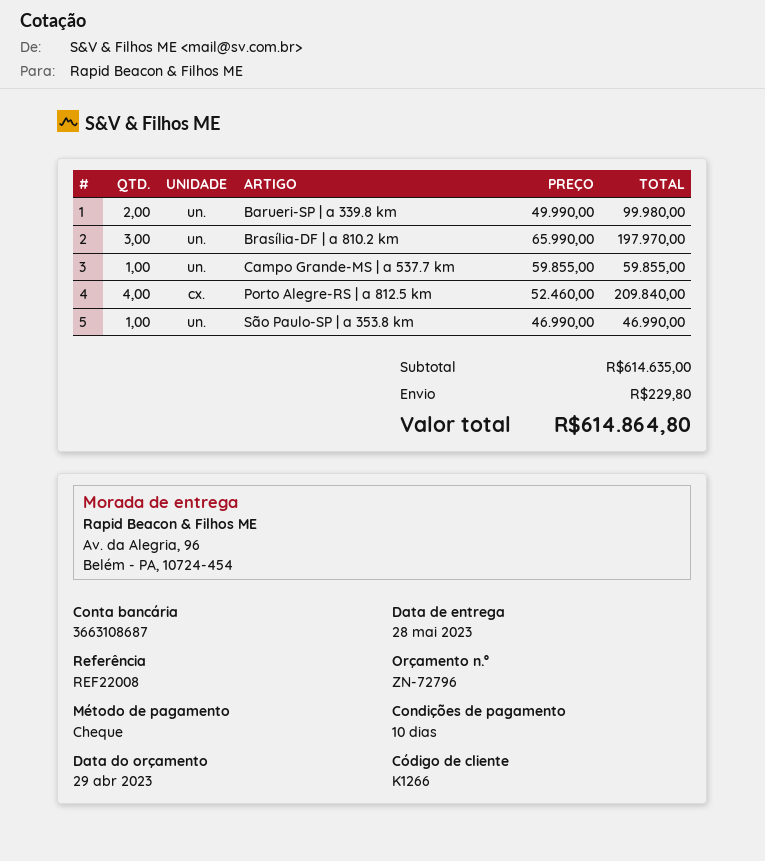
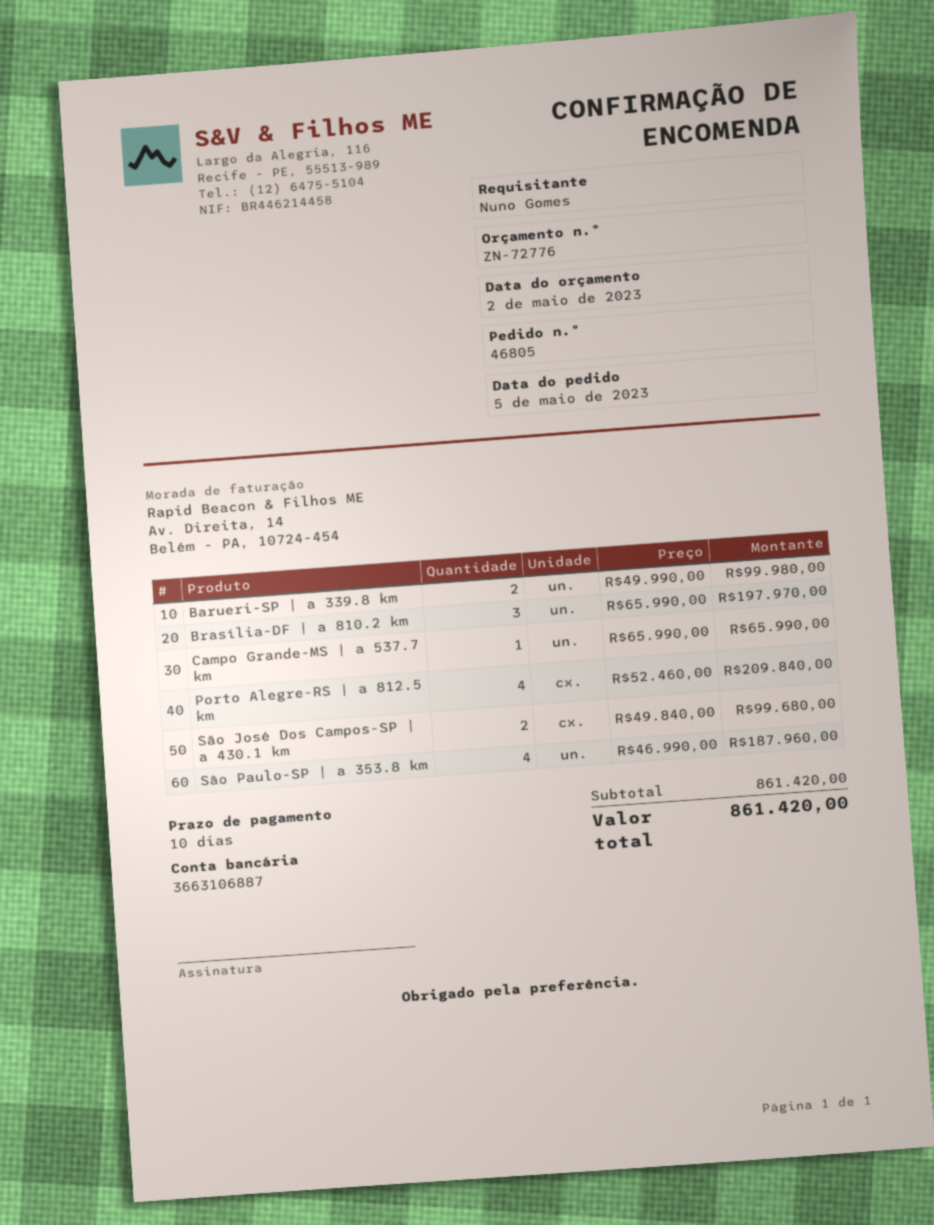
quote number: ZN-72796 -> ZN-72776
quote date: 2023-04-29 -> 2023-05-02
bank account: 3663108687 -> 3663106887
Campo Grande-MS | a 537.7 km: 1 x 59855.00 = 59855.00 -> 1 x 65990.00 = 65990.00
São Paulo-SP | a 353.8 km: 1 x 46990.00 = 46990.00 -> 4 x 46990.00 = 187960.00
São José Dos Campos-SP | a 430.1 km: none -> 2 x 49840.00 = 99680.00
subtotal: 614635.00 -> 861420.00
shipping: 229.80 -> none
total: 614864.80 -> 861420.00

